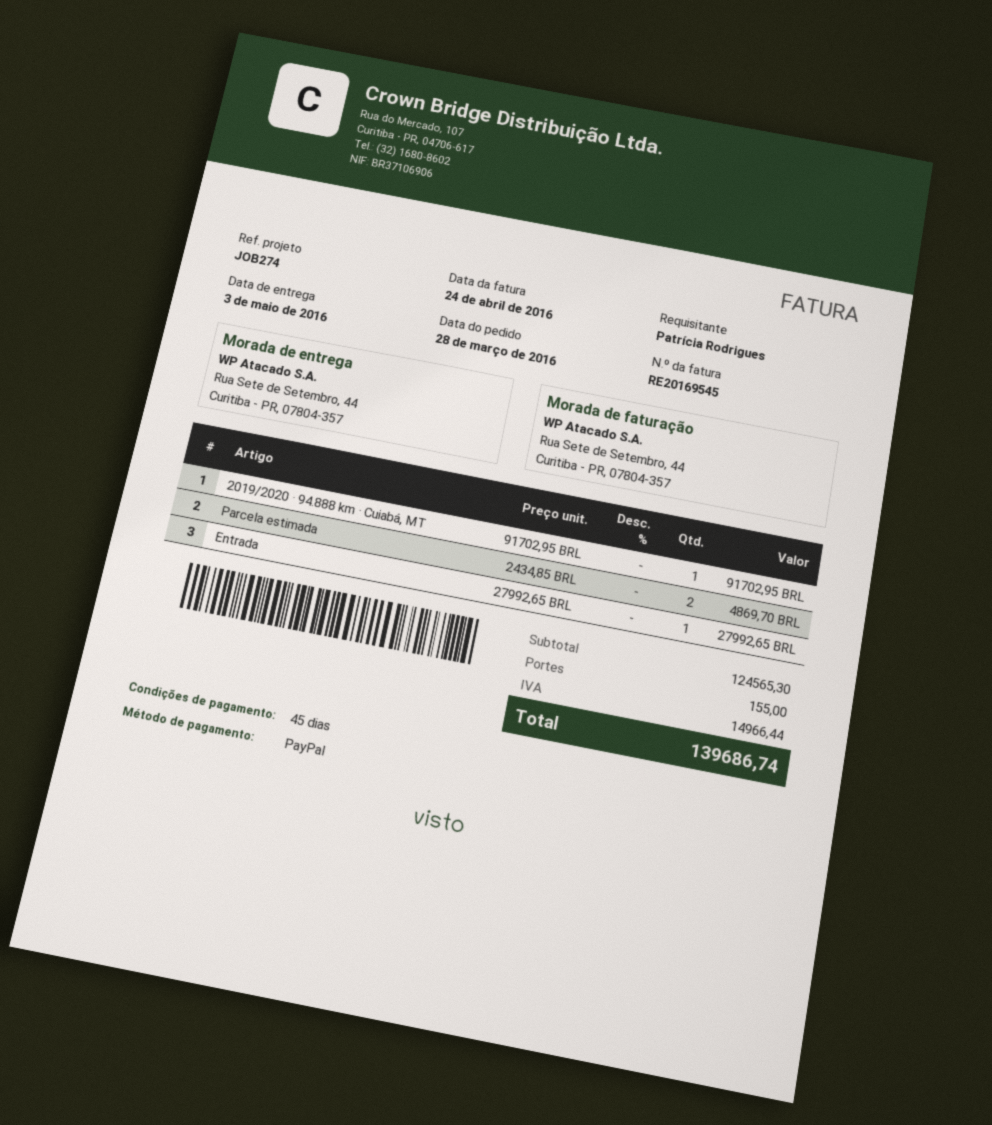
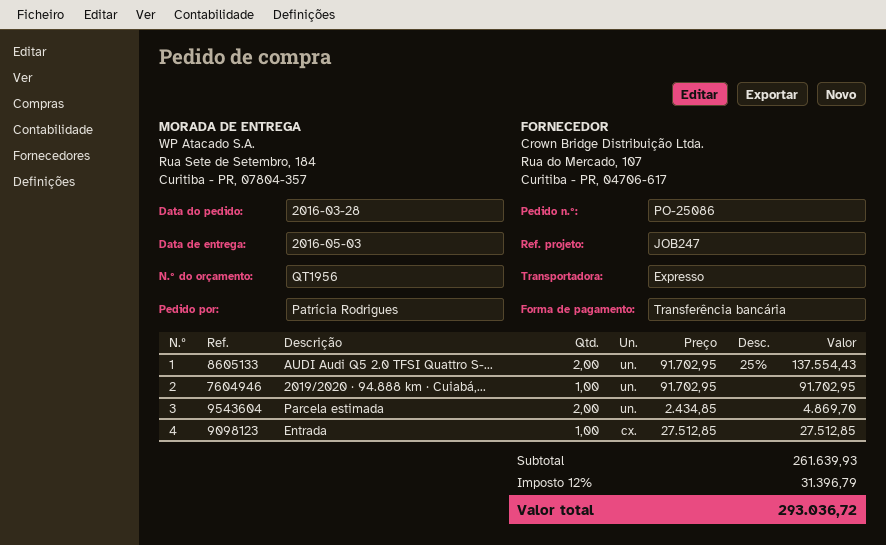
reference: JOB274 -> JOB247
payment method: PayPal -> bank transfer
ship to: Rua Sete de Setembro, 44, Curitiba - PR, 07804-357 -> Rua Sete de Setembro, 184, Curitiba - PR, 07804-357
Entrada: 1 x 27992.65 = 27992.65 -> 1 x 27512.85 = 27512.85
AUDI Audi Q5 2.0 TFSI Quattro S-...: none -> 2 x 91702.95 - 25% = 137554.43
subtotal: 124565.30 -> 261639.93
shipping: 155.00 -> none
tax: 14966.44 -> 31396.79
total: 139686.74 -> 293036.72

